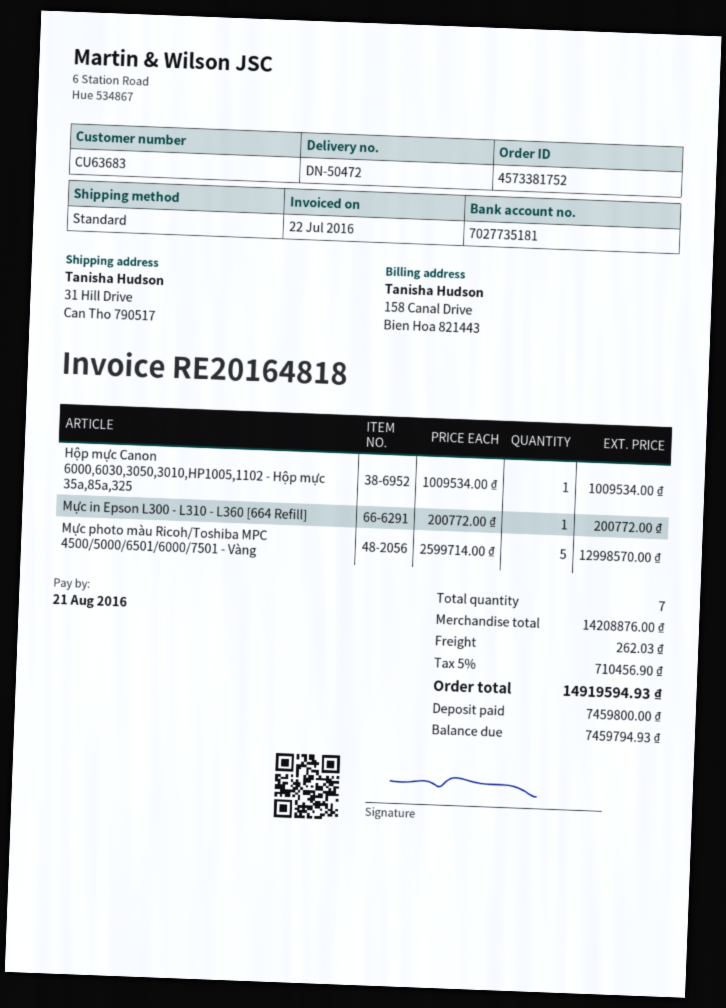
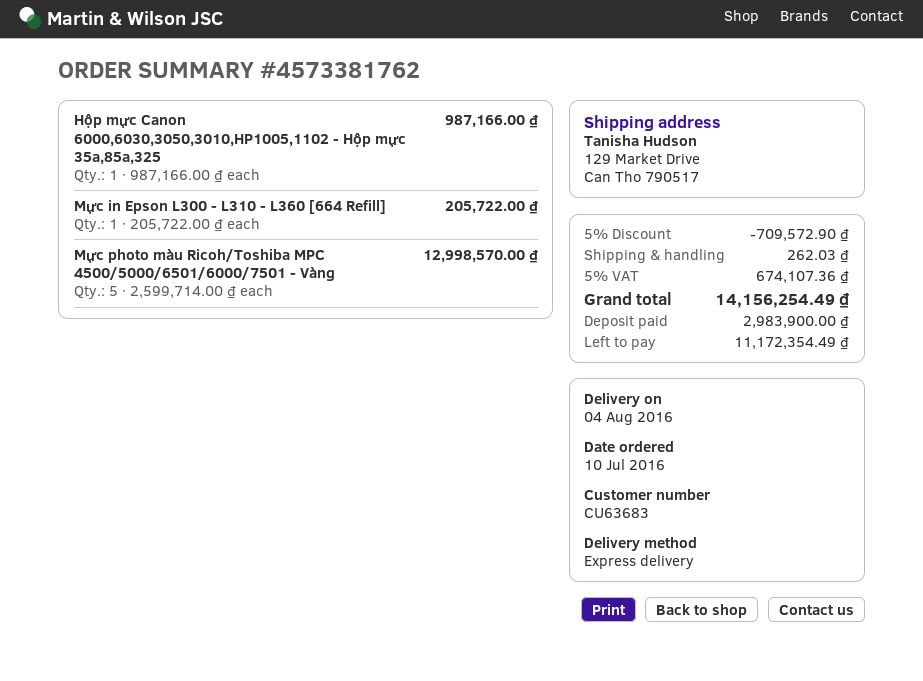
order number: 4573381752 -> 4573381762
shipping method: standard -> express
ship to: 31 Hill Drive, Can Tho 790517 -> 129 Market Drive, Can Tho 790517
Hộp mực Canon 6000,6030,3050,3010,HP1005,1102 - Hộp mực 35a,85a,325: 1 x 1009534.00 = 1009534.00 -> 1 x 987166.00 = 987166.00
Mực in Epson L300 - L310 - L360 [664 Refill]: 1 x 200772.00 = 200772.00 -> 1 x 205722.00 = 205722.00
discount: none -> 5% = 709572.90
tax: 5% = 710456.90 -> 5% = 674107.36
total: 14919594.93 -> 14156254.49
deposit: 7459800.00 -> 2983900.00
balance: 7459794.93 -> 11172354.49

